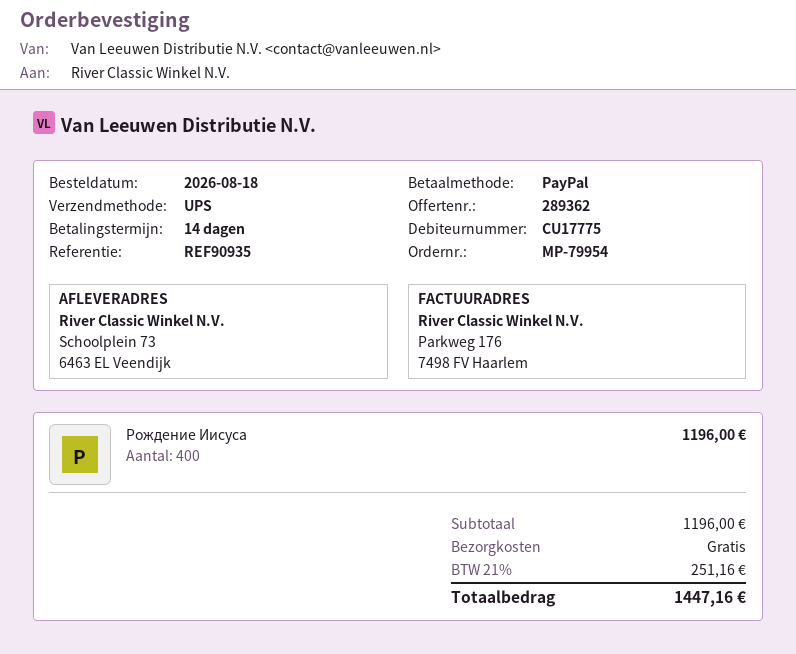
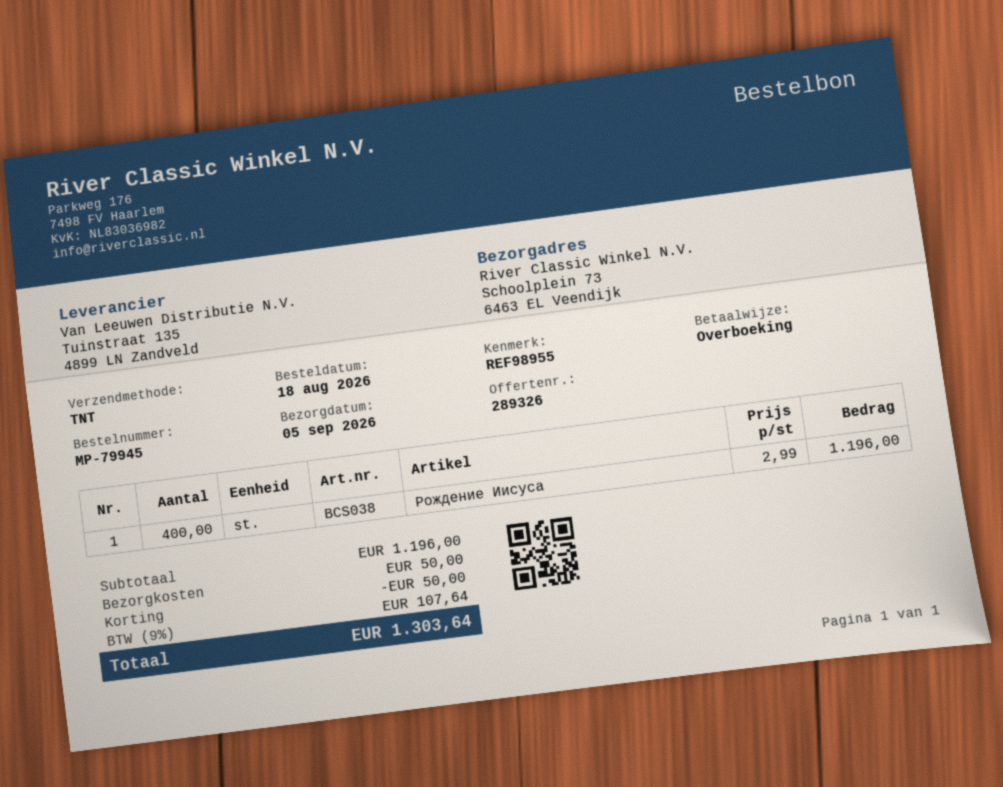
quote number: 289362 -> 289326
order number: MP-79954 -> MP-79945
reference: REF90935 -> REF98955
payment method: PayPal -> bank transfer
shipping method: UPS -> TNT
discount: none -> 50.00
shipping: 0.00 -> 50.00
tax: 21% = 251.16 -> 9% = 107.64
total: 1447.16 -> 1303.64

